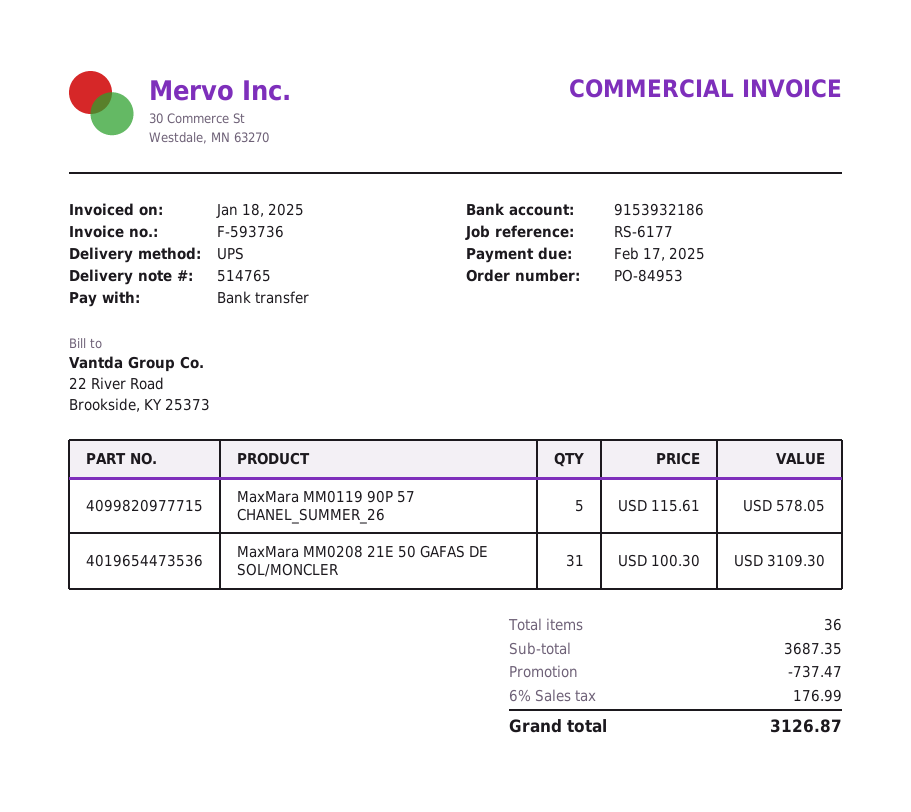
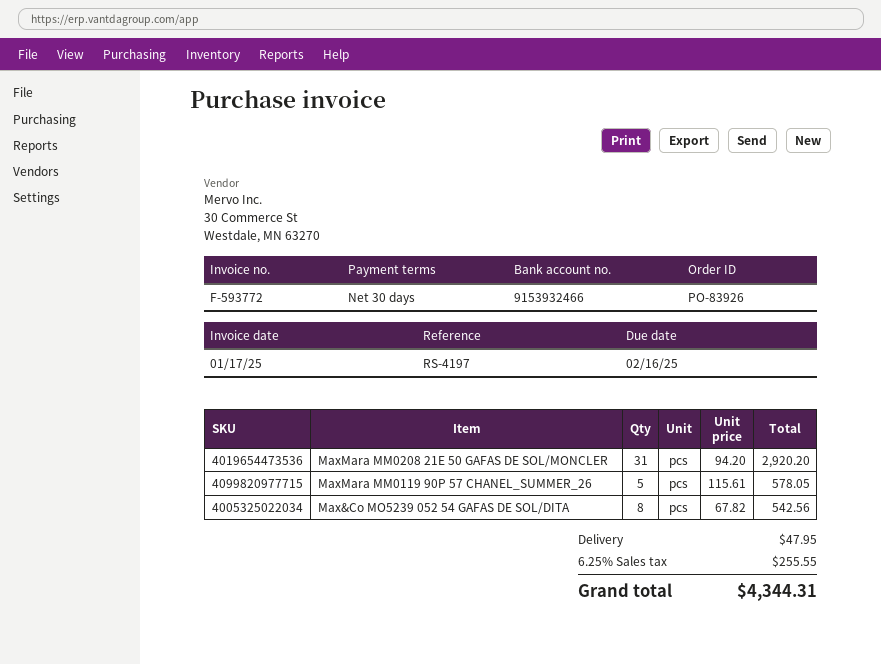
order number: PO-84953 -> PO-83926
invoice number: F-593736 -> F-593772
invoice date: 2025-01-18 -> 2025-01-17
due date: 2025-02-17 -> 2025-02-16
reference: RS-6177 -> RS-4197
bank account: 9153932186 -> 9153932466
MaxMara MM0208 21E 50 GAFAS DE SOL/MONCLER: 31 x 100.30 = 3109.30 -> 31 x 94.20 = 2920.20
Max&Co MO5239 052 54 GAFAS DE SOL/DITA: none -> 8 x 67.82 = 542.56
discount: 737.47 -> none
shipping: none -> 47.95
tax: 6% = 176.99 -> 6.25% = 255.55
total: 3126.87 -> 4344.31

